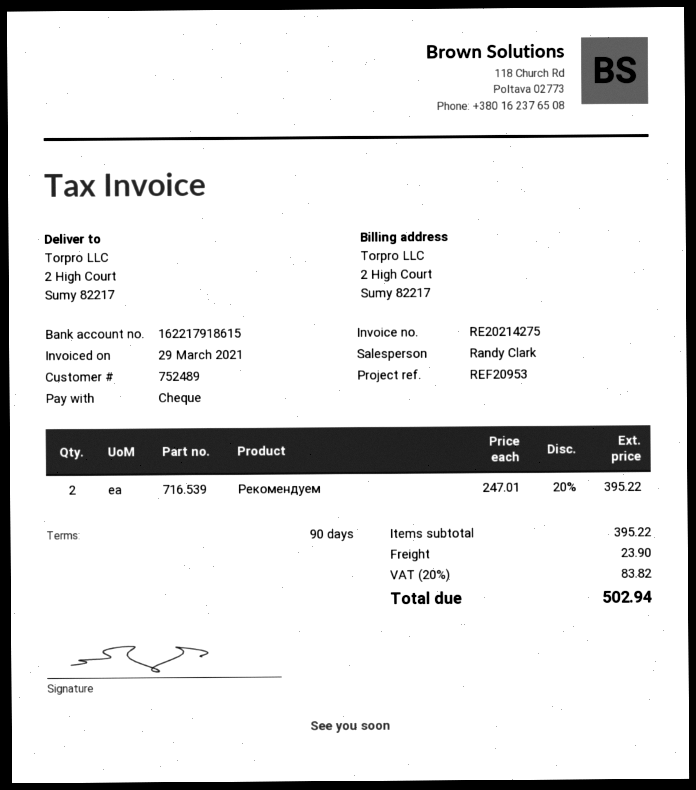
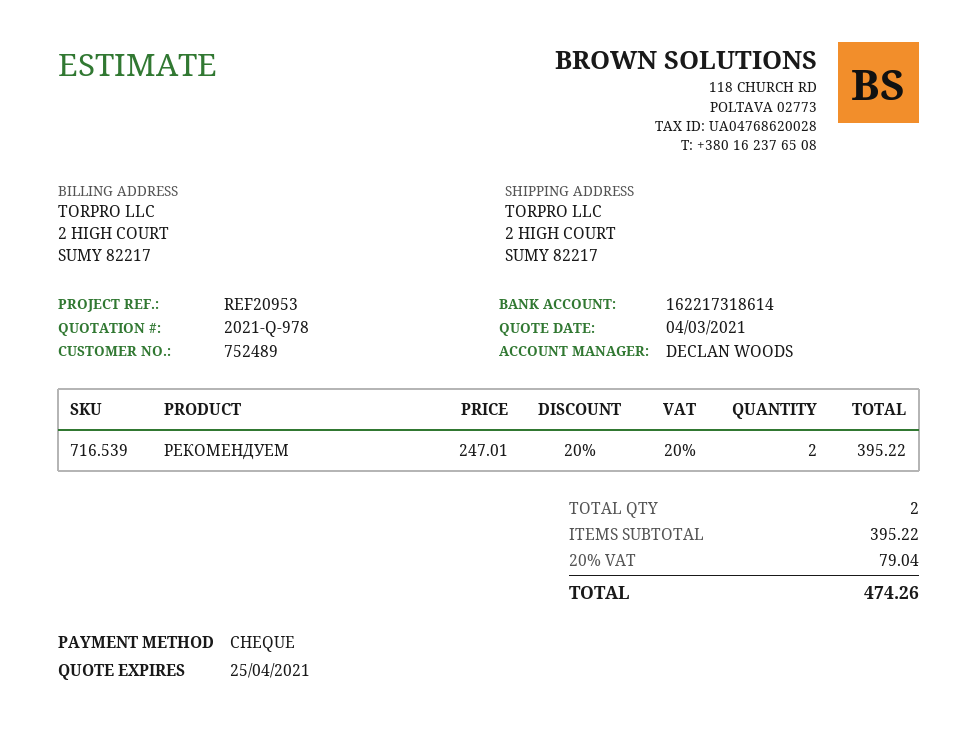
sales rep: Randy Clark -> DECLAN WOODS
bank account: 162217918615 -> 162217318614
shipping: 23.90 -> none
tax: 20% = 83.82 -> 20% = 79.04
total: 502.94 -> 474.26

